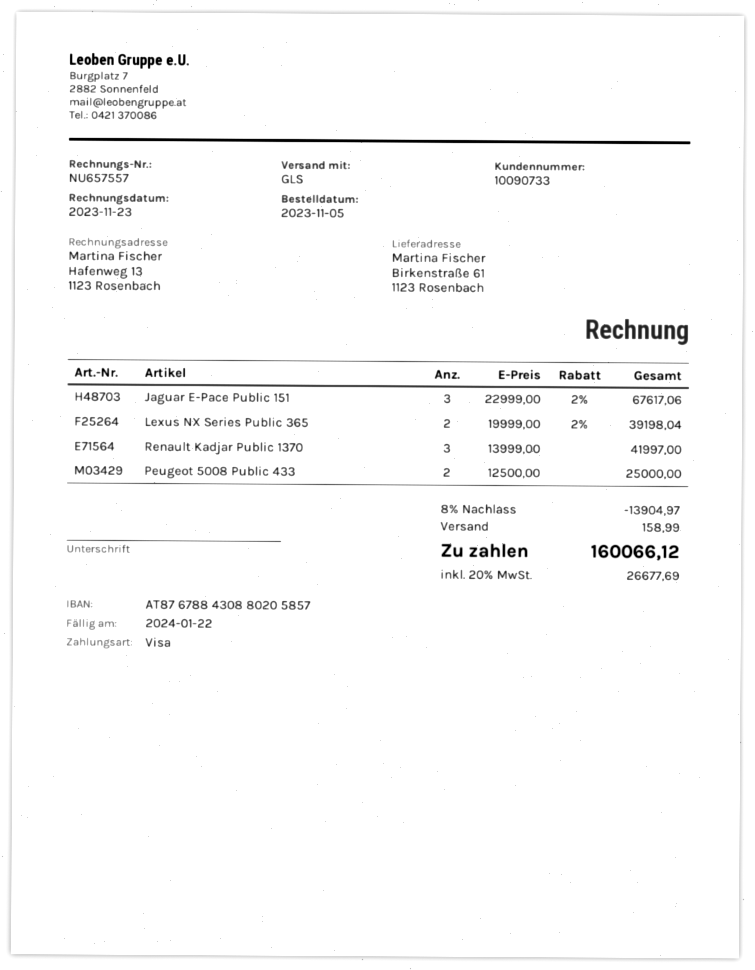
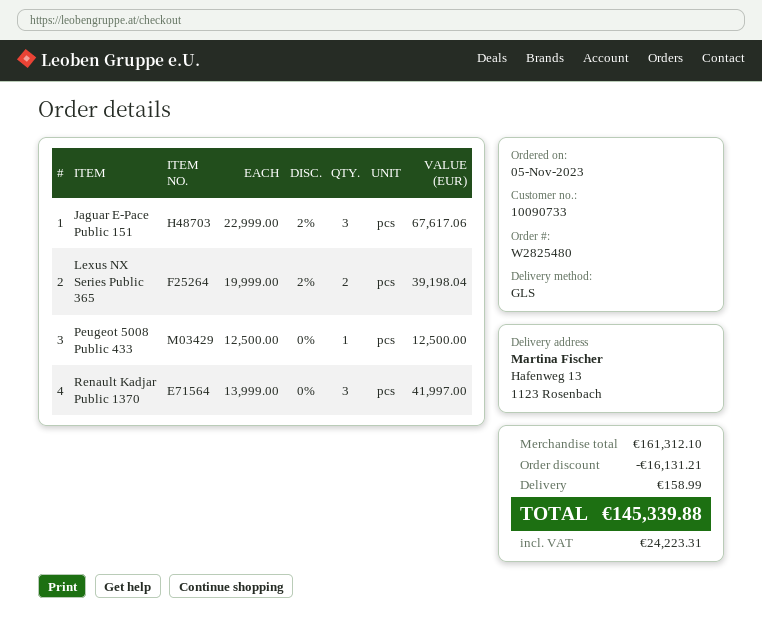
ship to: Birkenstraße 61, 1123 Rosenbach -> Hafenweg 13, 1123 Rosenbach
Peugeot 5008 Public 433: 2 x 12500.00 = 25000.00 -> 1 x 12500.00 = 12500.00
discount: 13904.97 -> 16131.21
tax: 26677.69 -> 24223.31
total: 160066.12 -> 145339.88

